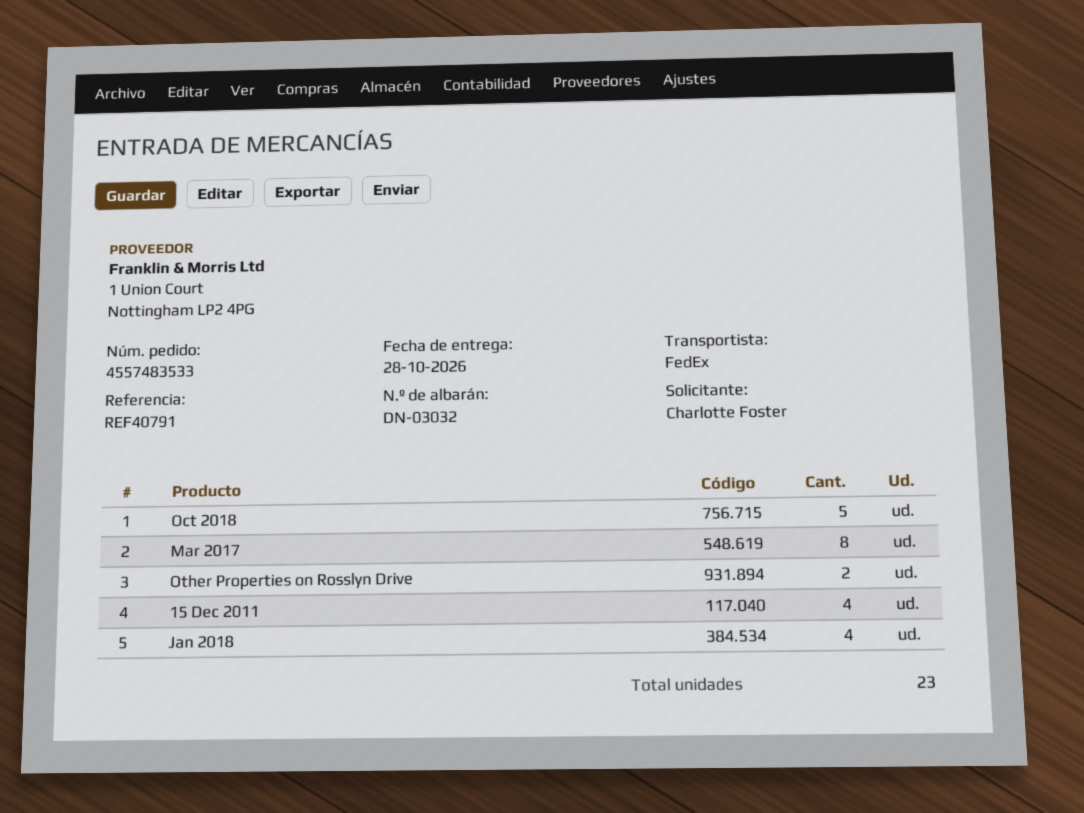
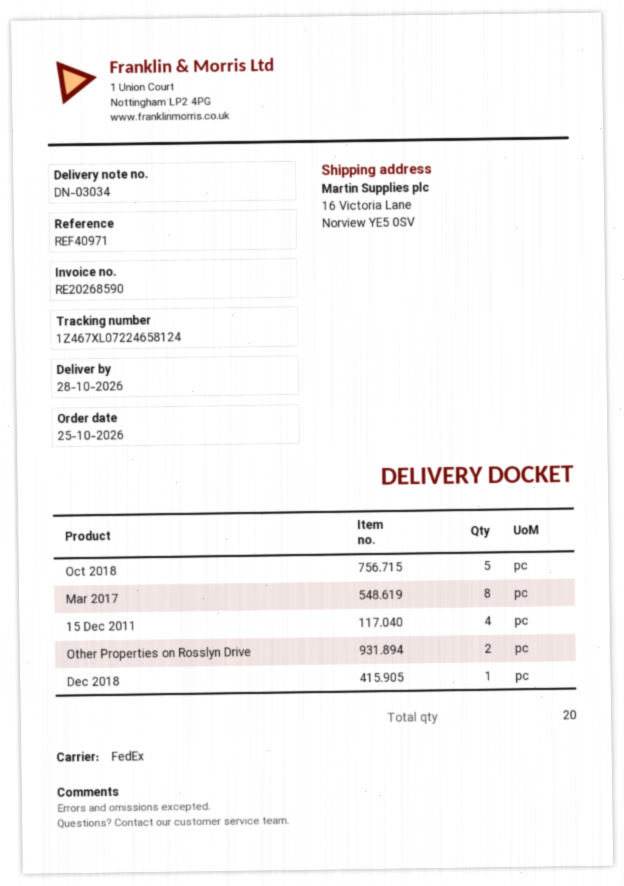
delivery note number: DN-03032 -> DN-03034
reference: REF40791 -> REF40971
Jan 2018: 4 -> none
Dec 2018: none -> 1
total quantity: 23 -> 20

